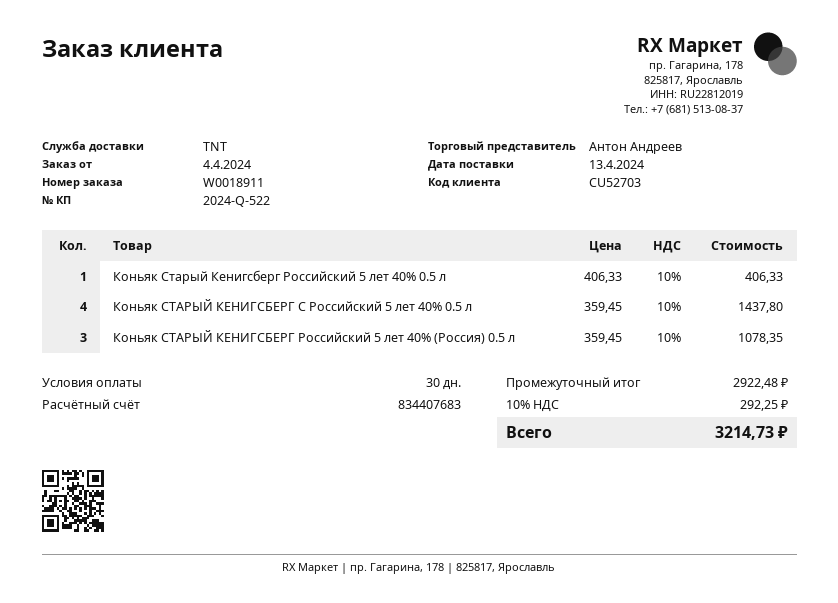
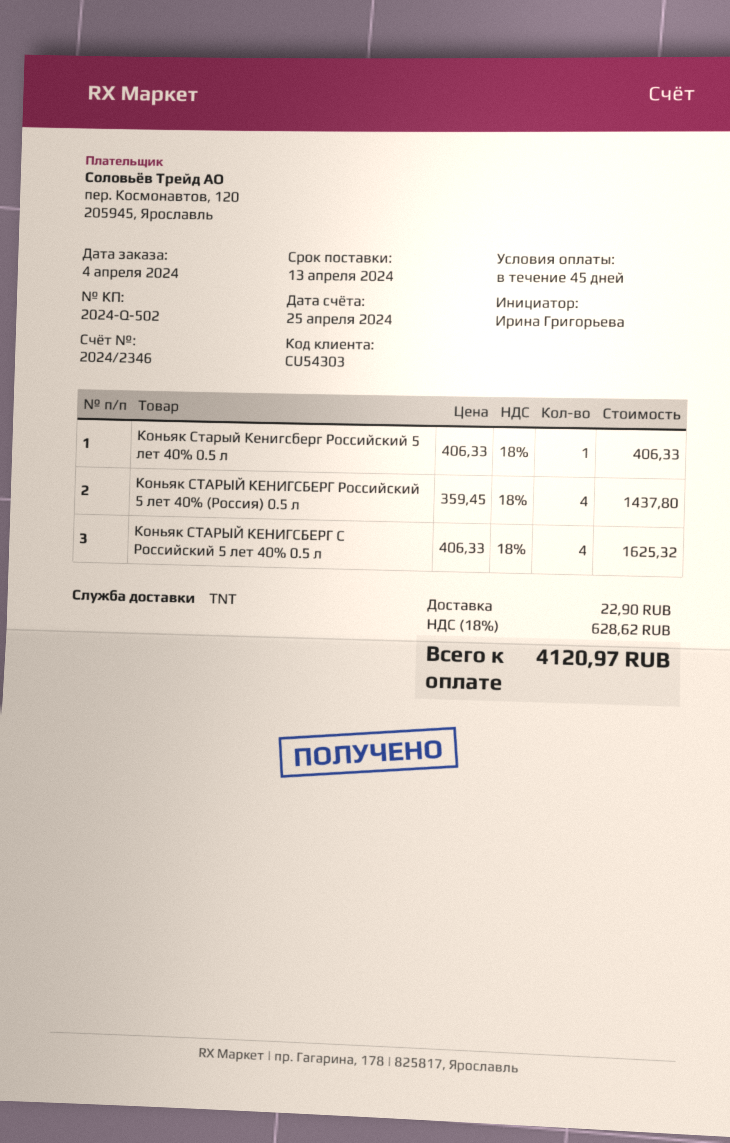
quote number: 2024-Q-522 -> 2024-Q-502
payment terms: 30 days -> 45 days
customer number: CU52703 -> CU54303
Коньяк СТАРЫЙ КЕНИГСБЕРГ С Российский 5 лет 40% 0.5 л: 4 x 359.45 = 1437.80 -> 4 x 406.33 = 1625.32
Коньяк СТАРЫЙ КЕНИГСБЕРГ Российский 5 лет 40% (Россия) 0.5 л: 3 x 359.45 = 1078.35 -> 4 x 359.45 = 1437.80
shipping: none -> 22.90
tax: 10% = 292.25 -> 18% = 628.62
total: 3214.73 -> 4120.97

